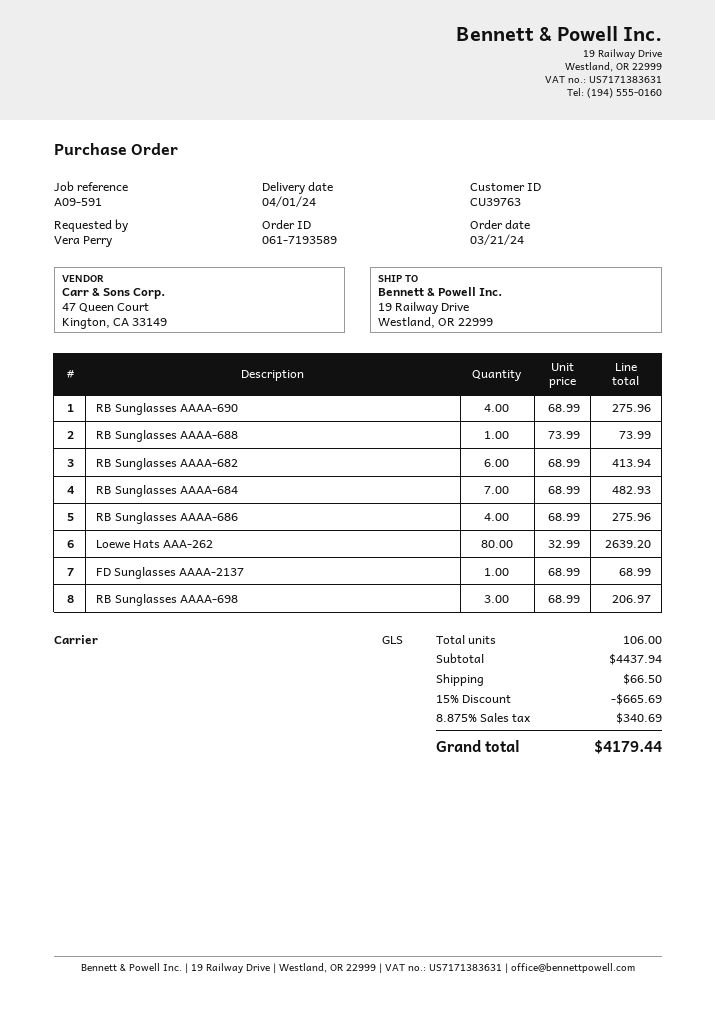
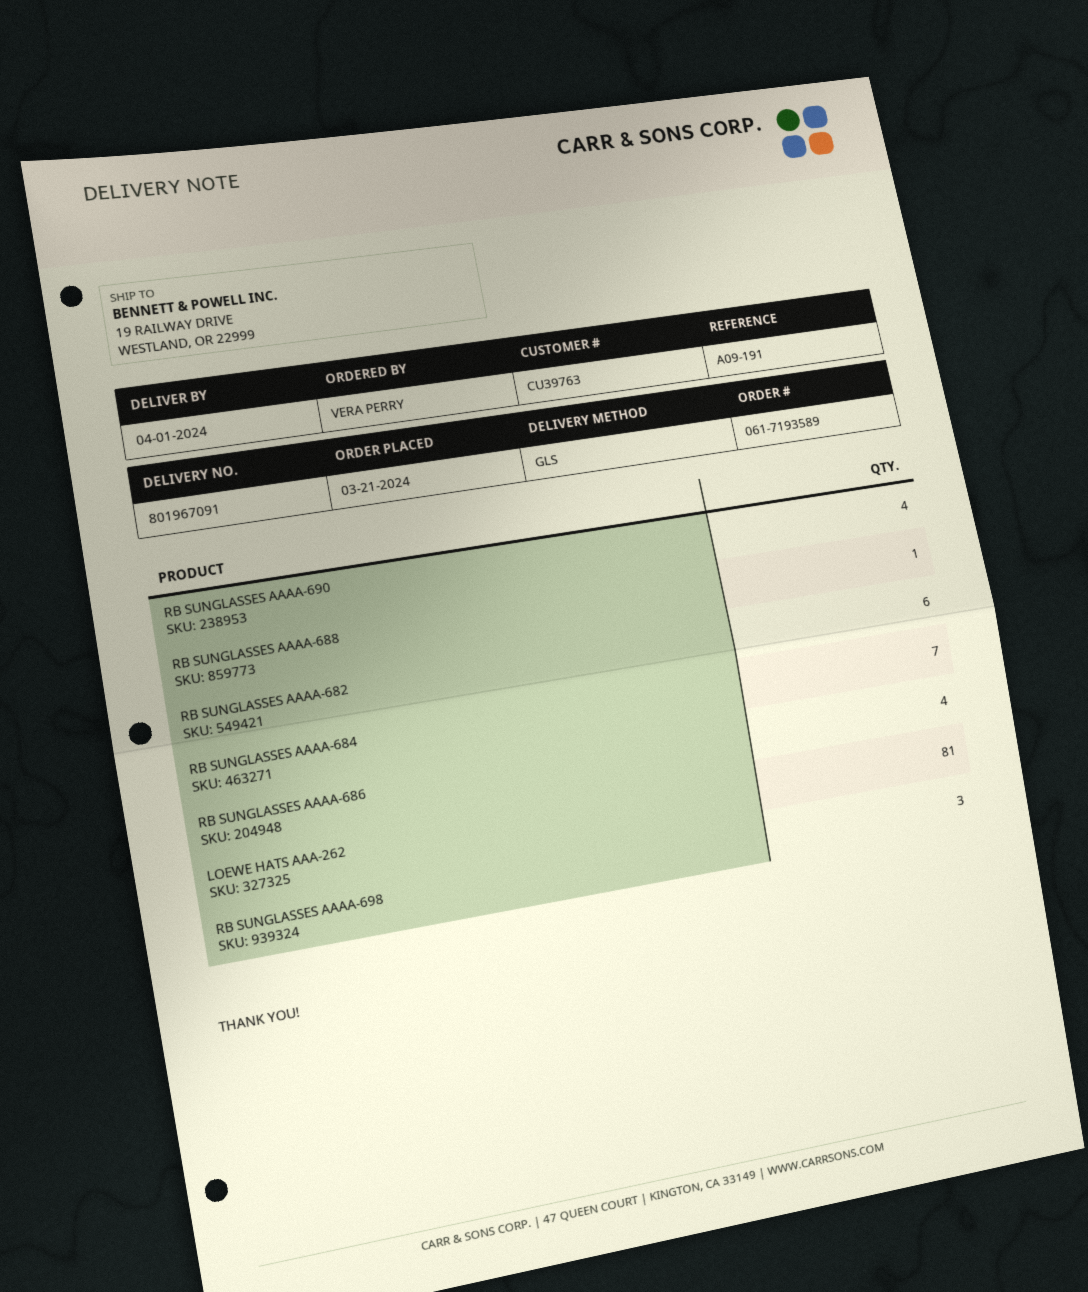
reference: A09-591 -> A09-191
Loewe Hats AAA-262: 80 -> 81
FD Sunglasses AAAA-2137: 1 -> none

